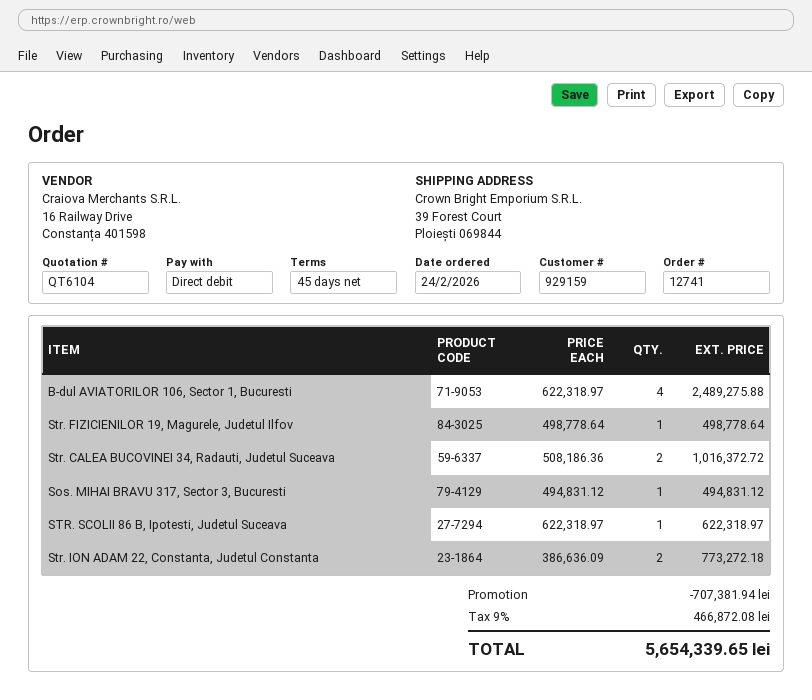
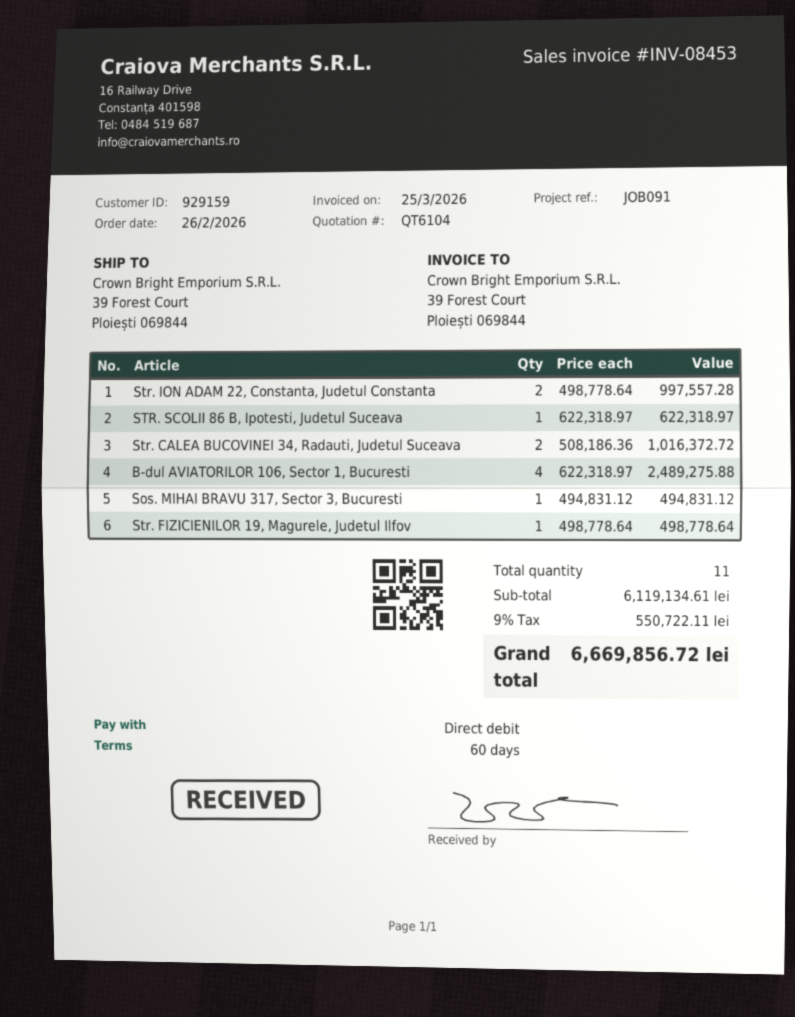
order date: 2026-02-24 -> 2026-02-26
payment terms: 45 days -> 60 days
Str. ION ADAM 22, Constanta, Judetul Constanta: 2 x 386636.09 = 773272.18 -> 2 x 498778.64 = 997557.28
discount: 707381.94 -> none
tax: 9% = 466872.08 -> 9% = 550722.11
total: 5654339.65 -> 6669856.72

